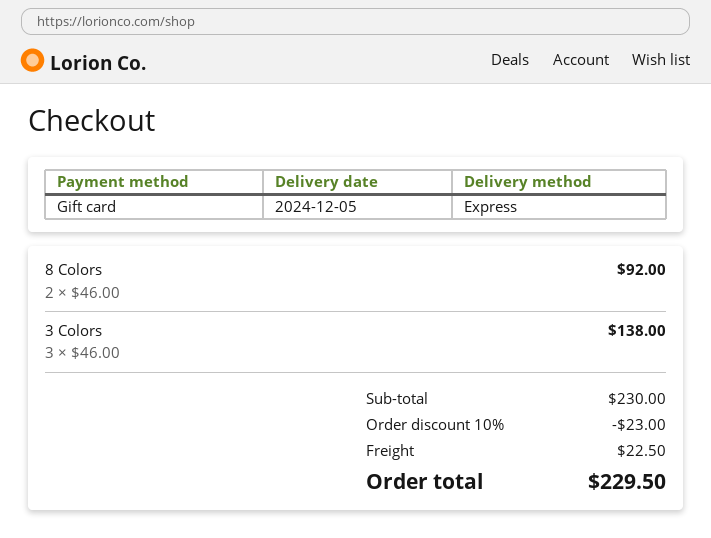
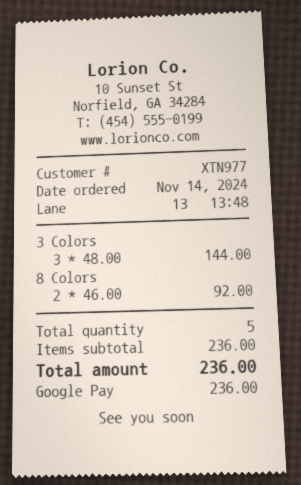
payment method: gift card -> Google Pay
3 Colors: 3 x 46.00 = 138.00 -> 3 x 48.00 = 144.00
subtotal: 230.00 -> 236.00
discount: 10% = 23.00 -> none
shipping: 22.50 -> none
total: 229.50 -> 236.00

